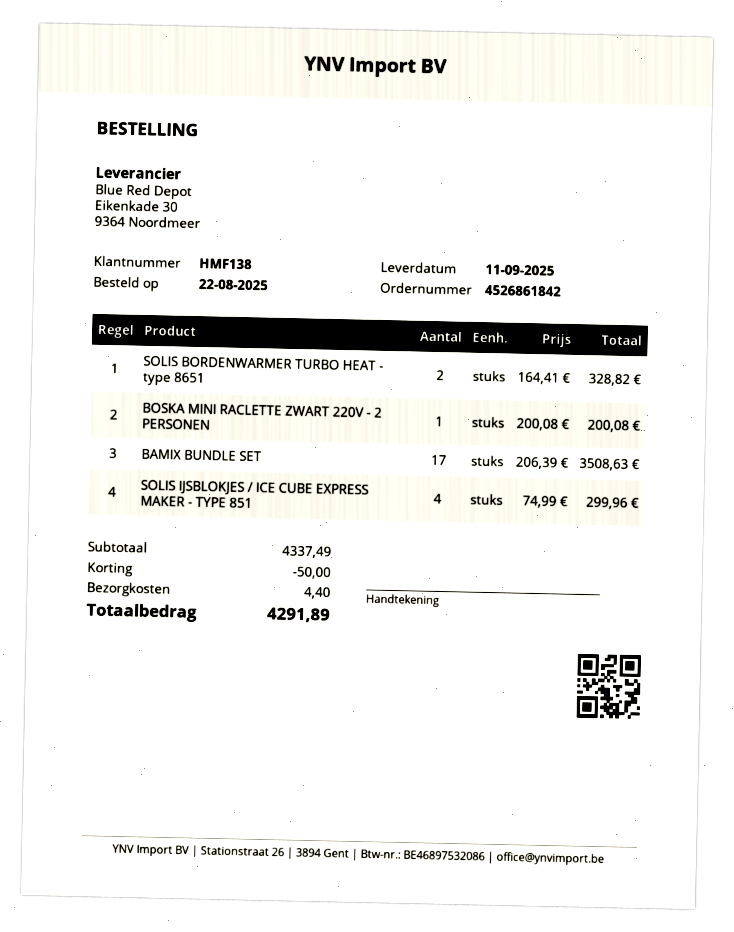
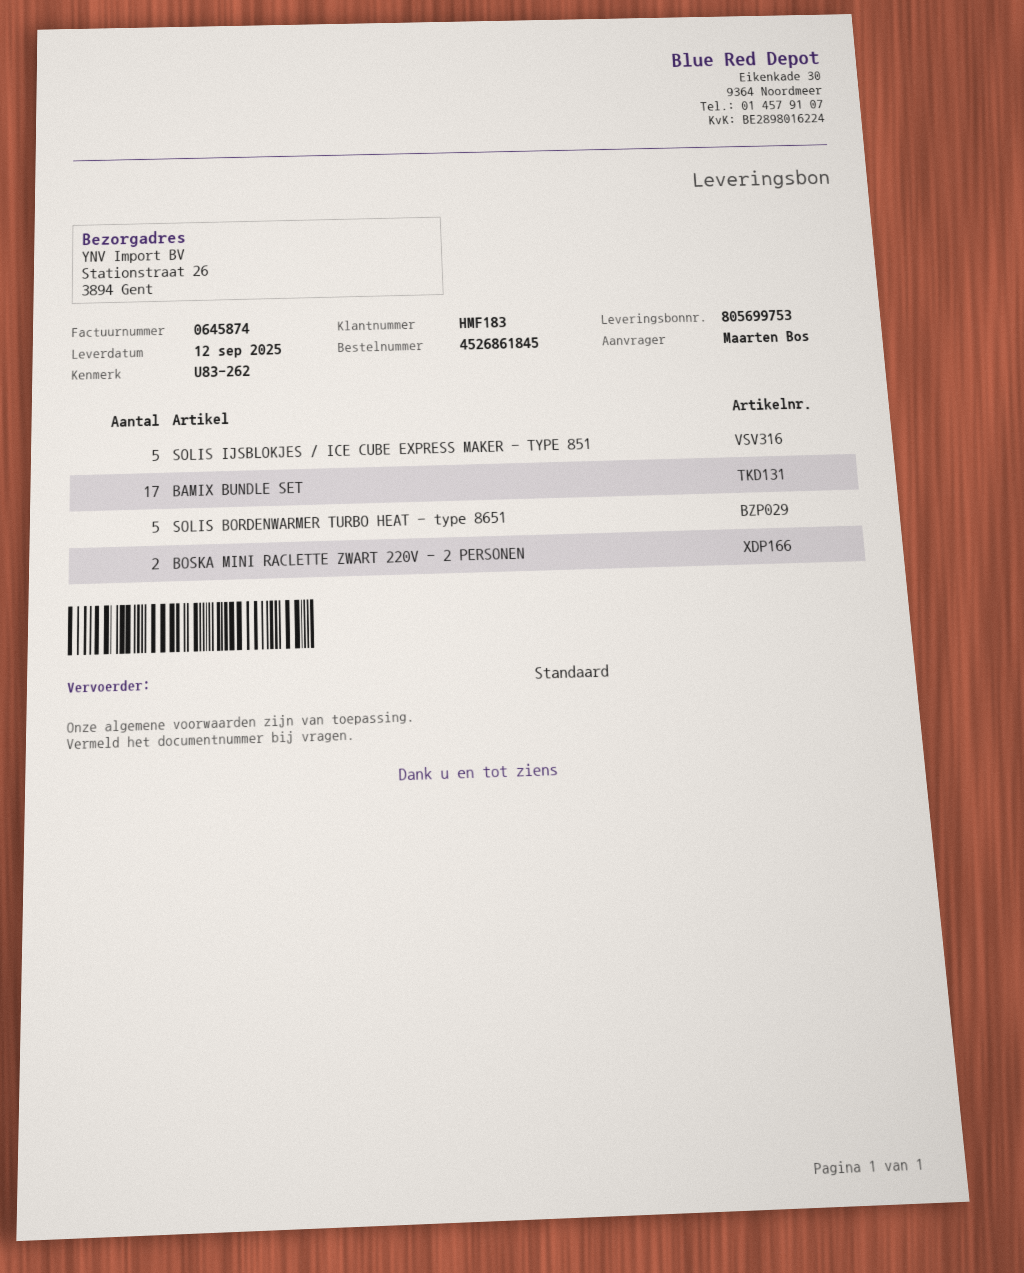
order number: 4526861842 -> 4526861845
delivery date: 2025-09-11 -> 2025-09-12
customer number: HMF138 -> HMF183
SOLIS BORDENWARMER TURBO HEAT - type 8651: 2 -> 5
BOSKA MINI RACLETTE ZWART 220V - 2 PERSONEN: 1 -> 2
SOLIS IJSBLOKJES / ICE CUBE EXPRESS MAKER - TYPE 851: 4 -> 5

